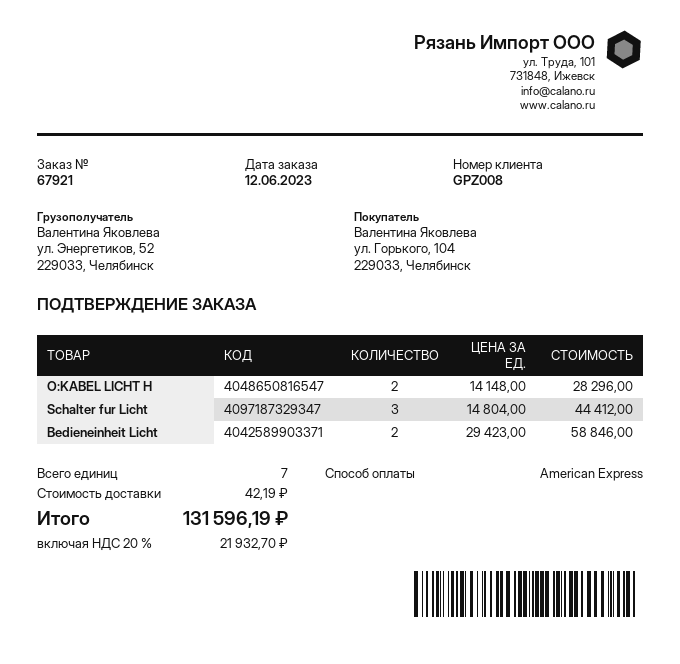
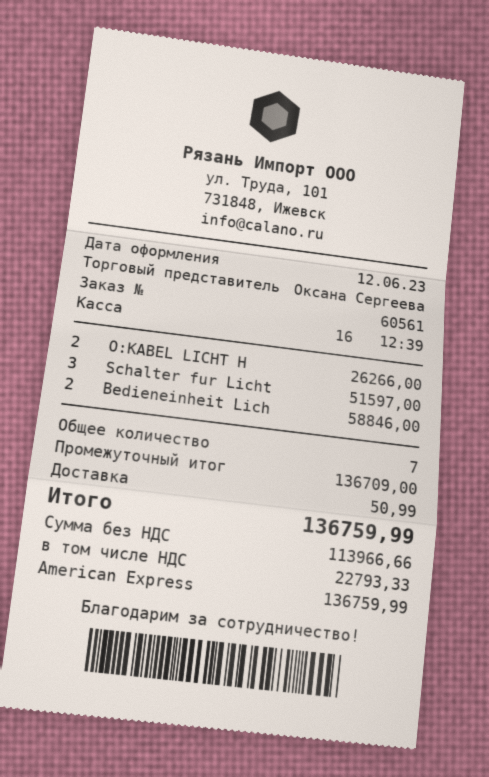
order number: 67921 -> 60561
O:KABEL LICHT H: 2 for 28296.00 -> 2 for 26266.00
Schalter fur Licht: 3 for 44412.00 -> 3 for 51597.00
shipping: 42.19 -> 50.99
tax: 21932.70 -> 22793.33
total: 131596.19 -> 136759.99

